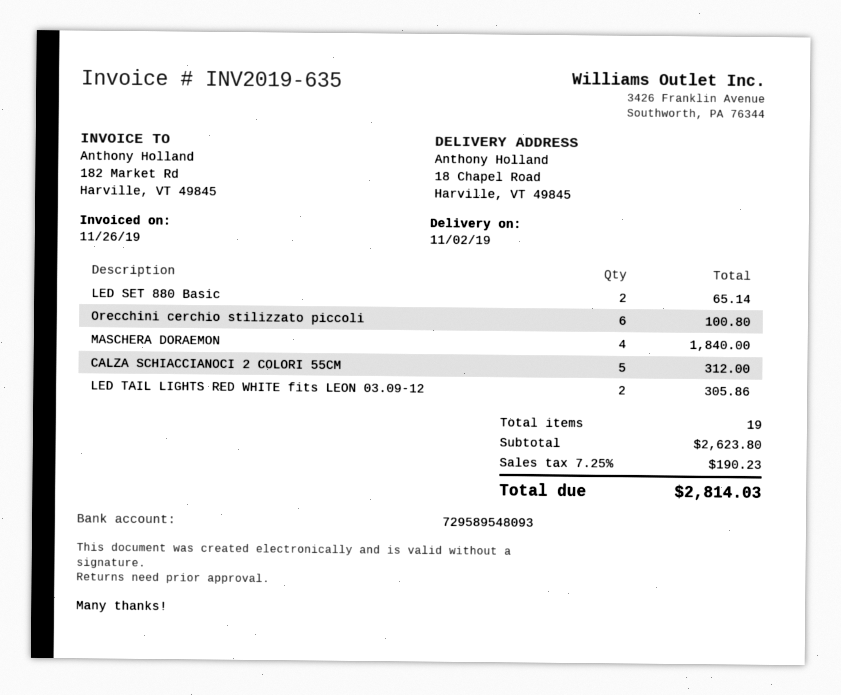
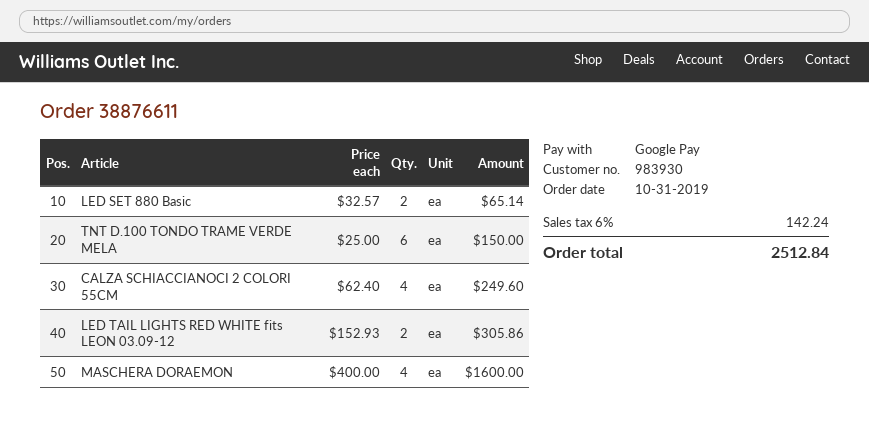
Orecchini cerchio stilizzato piccoli: 6 for 100.80 -> none
MASCHERA DORAEMON: 4 for 1840.00 -> 4 for 1600.00
CALZA SCHIACCIANOCI 2 COLORI 55CM: 5 for 312.00 -> 4 for 249.60
TNT D.100 TONDO TRAME VERDE MELA: none -> 6 for 150.00
tax: 7.25% = 190.23 -> 6% = 142.24
total: 2814.03 -> 2512.84

